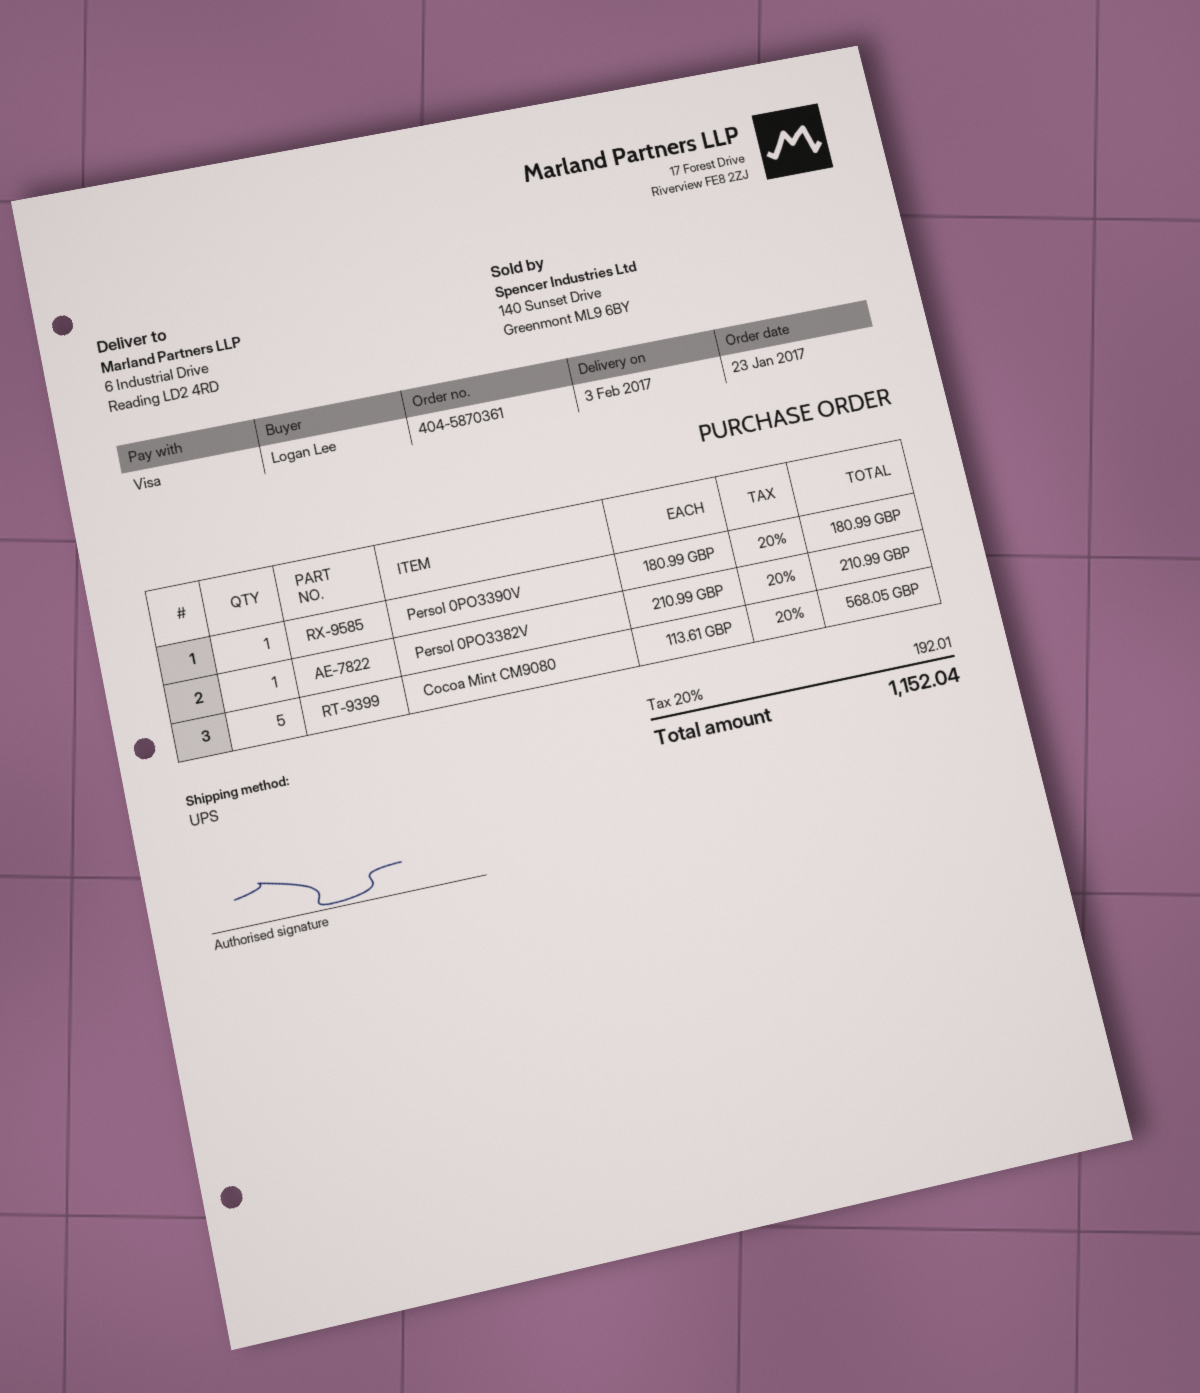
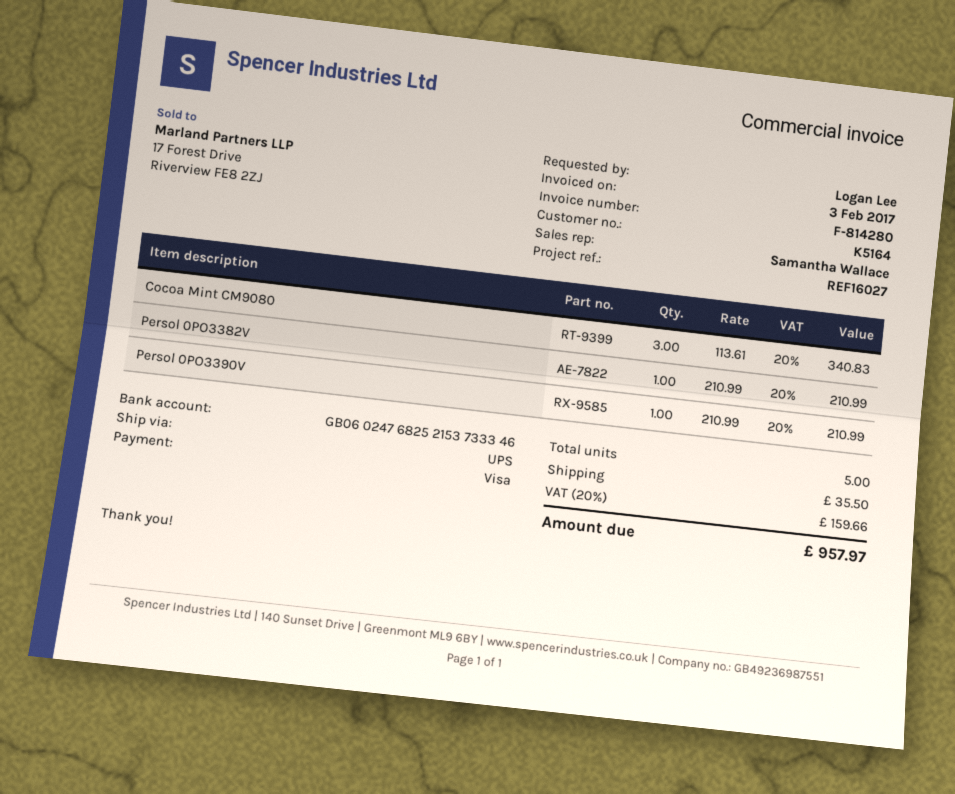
Persol 0PO3390V: 1 x 180.99 = 180.99 -> 1 x 210.99 = 210.99
Cocoa Mint CM9080: 5 x 113.61 = 568.05 -> 3 x 113.61 = 340.83
shipping: none -> 35.50
tax: 20% = 192.01 -> 20% = 159.66
total: 1152.04 -> 957.97

